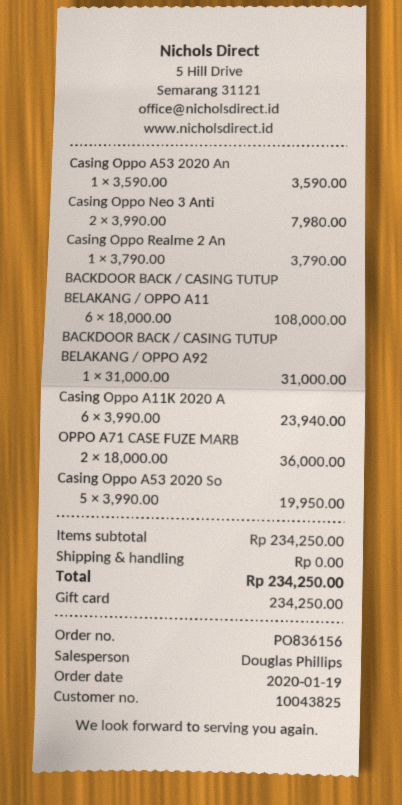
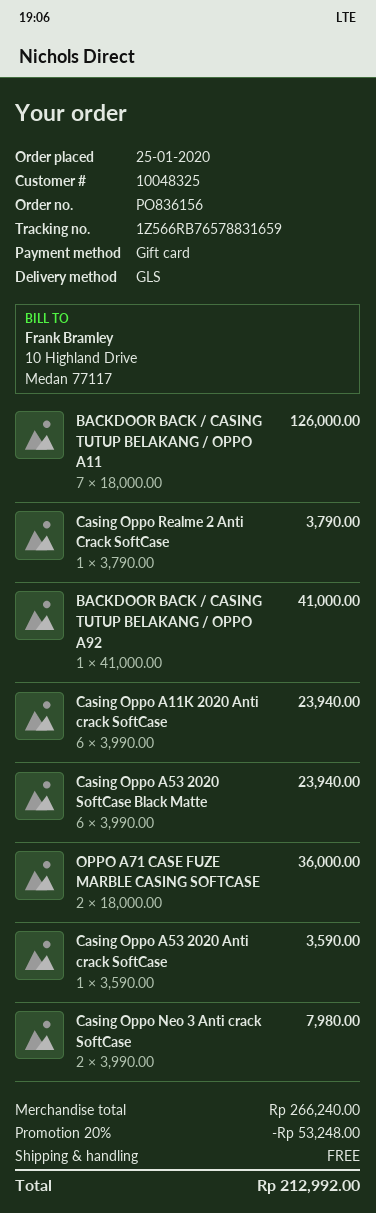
order date: 2020-01-19 -> 2020-01-25
customer number: 10043825 -> 10048325
BACKDOOR BACK / CASING TUTUP BELAKANG / OPPO A11: 6 x 18000.00 = 108000.00 -> 7 x 18000.00 = 126000.00
BACKDOOR BACK / CASING TUTUP BELAKANG / OPPO A92: 1 x 31000.00 = 31000.00 -> 1 x 41000.00 = 41000.00
Casing Oppo A53 2020 So: 5 x 3990.00 = 19950.00 -> 6 x 3990.00 = 23940.00
subtotal: 234250.00 -> 266240.00
discount: none -> 20% = 53248.00
total: 234250.00 -> 212992.00

